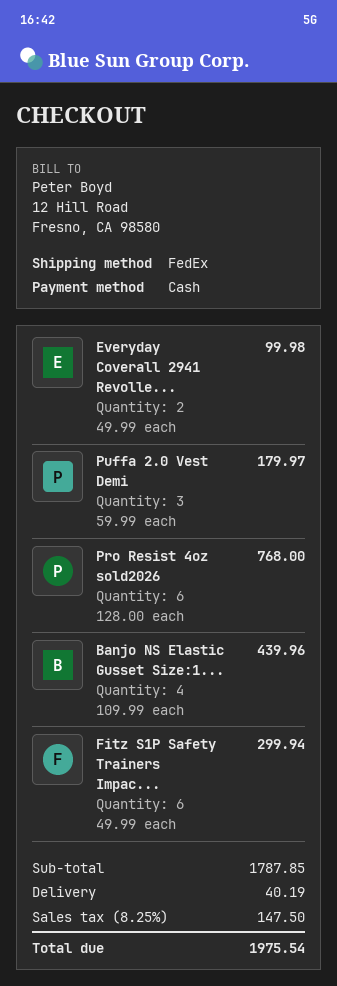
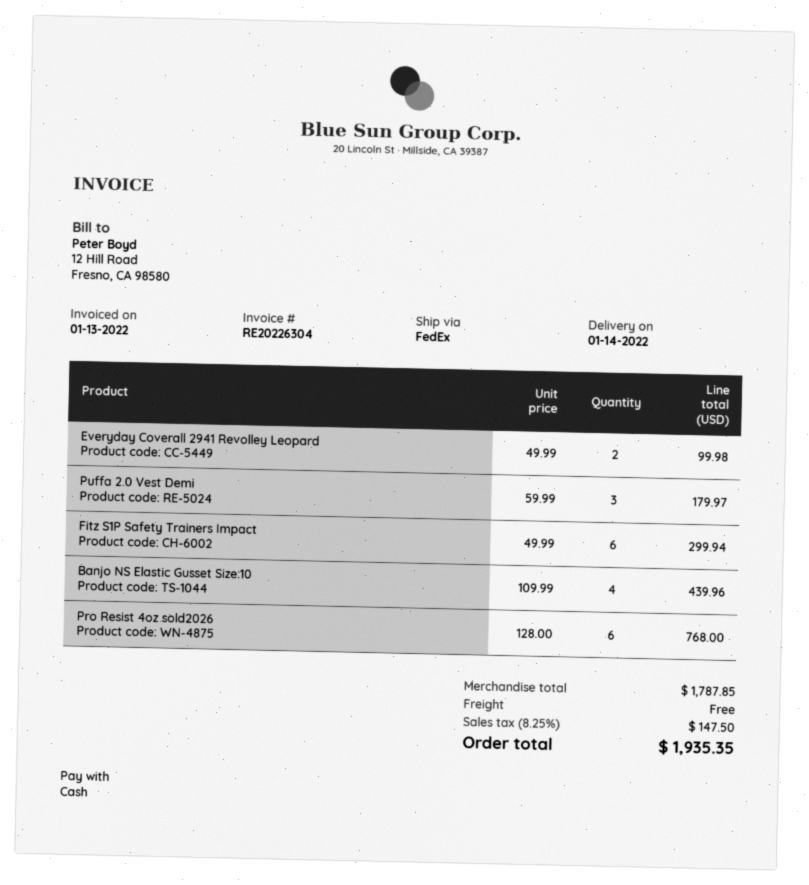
shipping: 40.19 -> 0.00
total: 1975.54 -> 1935.35

